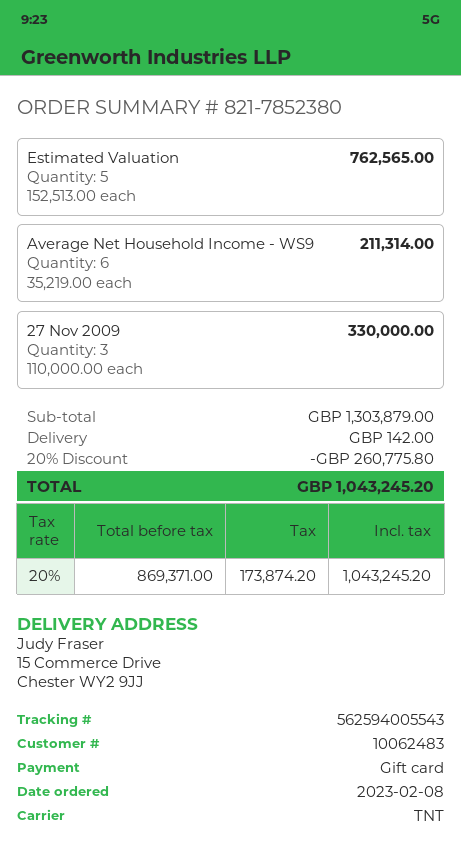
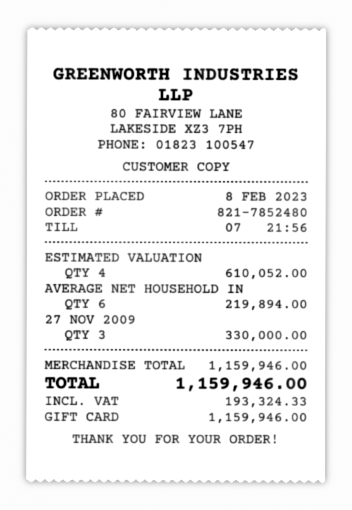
order number: 821-7852380 -> 821-7852480
Estimated Valuation: 5 for 762565.00 -> 4 for 610052.00
Average Net Household Income - WS9: 6 for 211314.00 -> 6 for 219894.00
subtotal: 1303879.00 -> 1159946.00
discount: 20% = 260775.80 -> none
shipping: 142.00 -> none
tax: 173874.20 -> 193324.33
total: 1043245.20 -> 1159946.00

